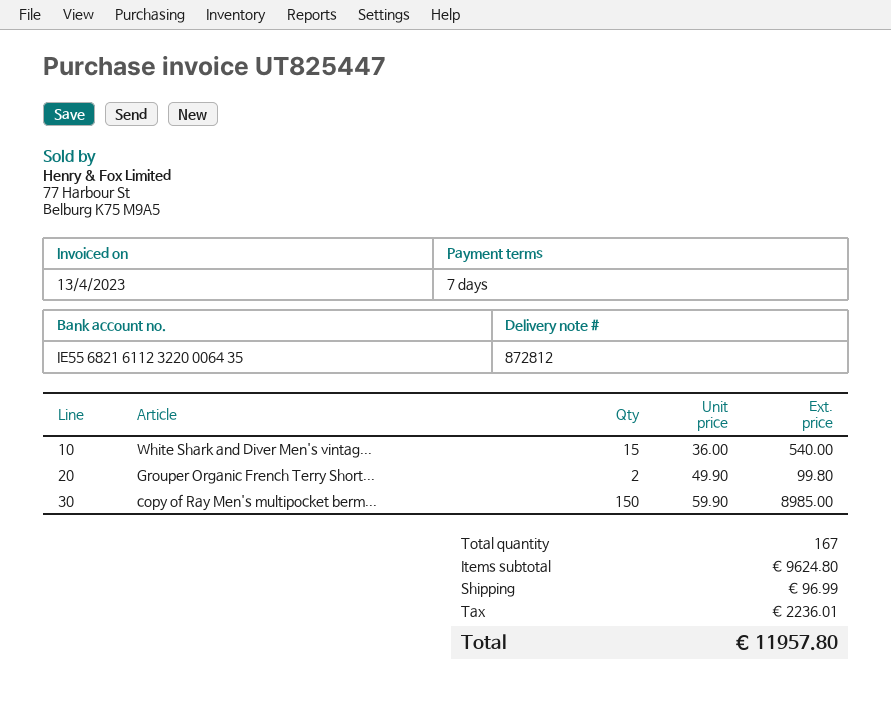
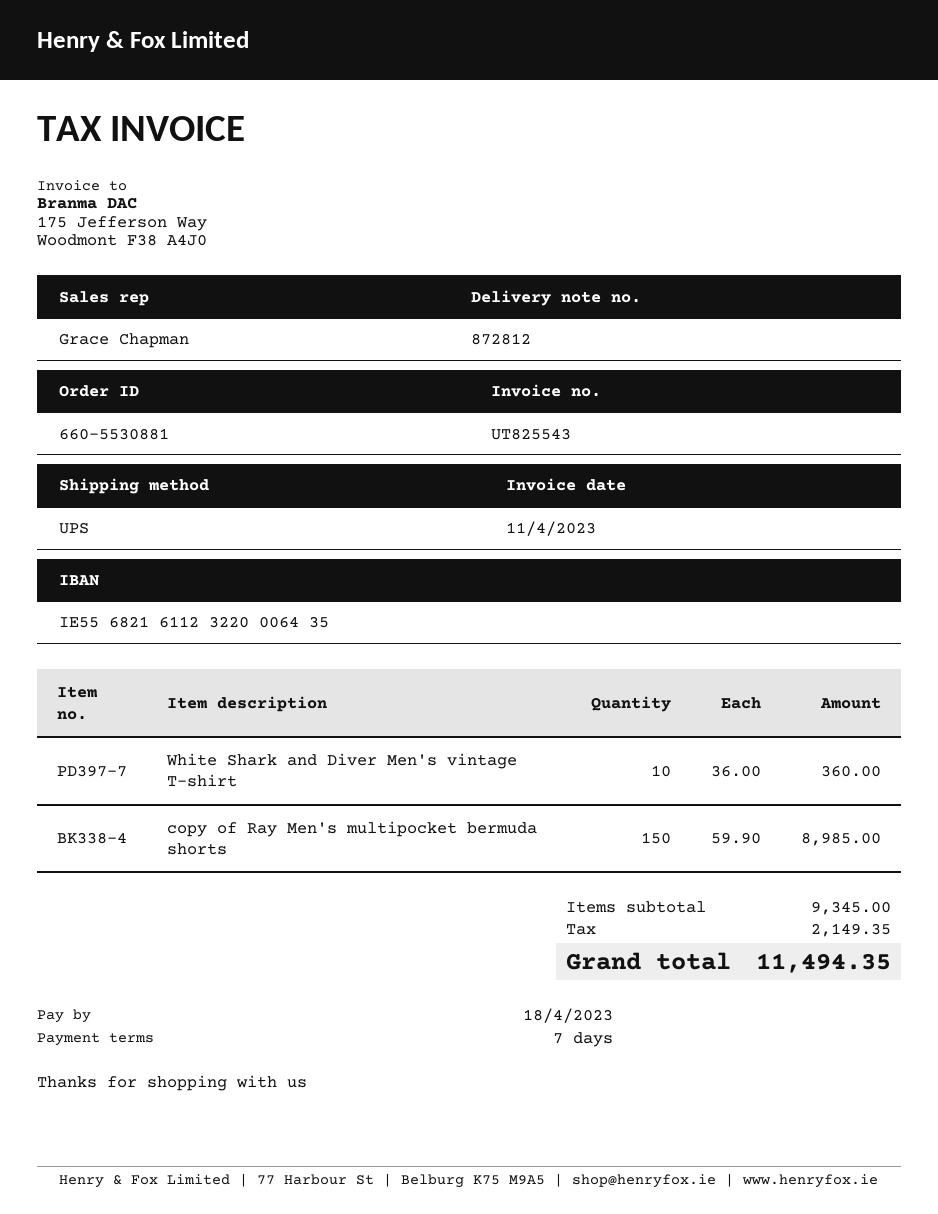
invoice number: UT825447 -> UT825543
invoice date: 2023-04-13 -> 2023-04-11
White Shark and Diver Men's vintag...: 15 x 36.00 = 540.00 -> 10 x 36.00 = 360.00
Grouper Organic French Terry Short...: 2 x 49.90 = 99.80 -> none
subtotal: 9624.80 -> 9345.00
shipping: 96.99 -> none
tax: 2236.01 -> 2149.35
total: 11957.80 -> 11494.35

